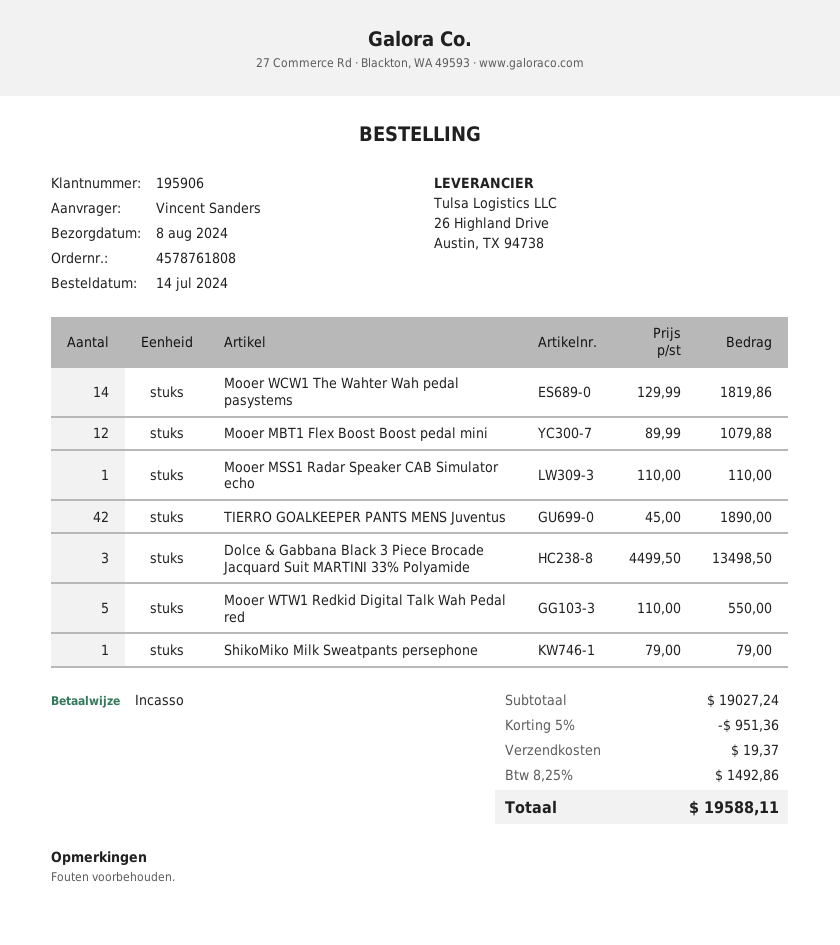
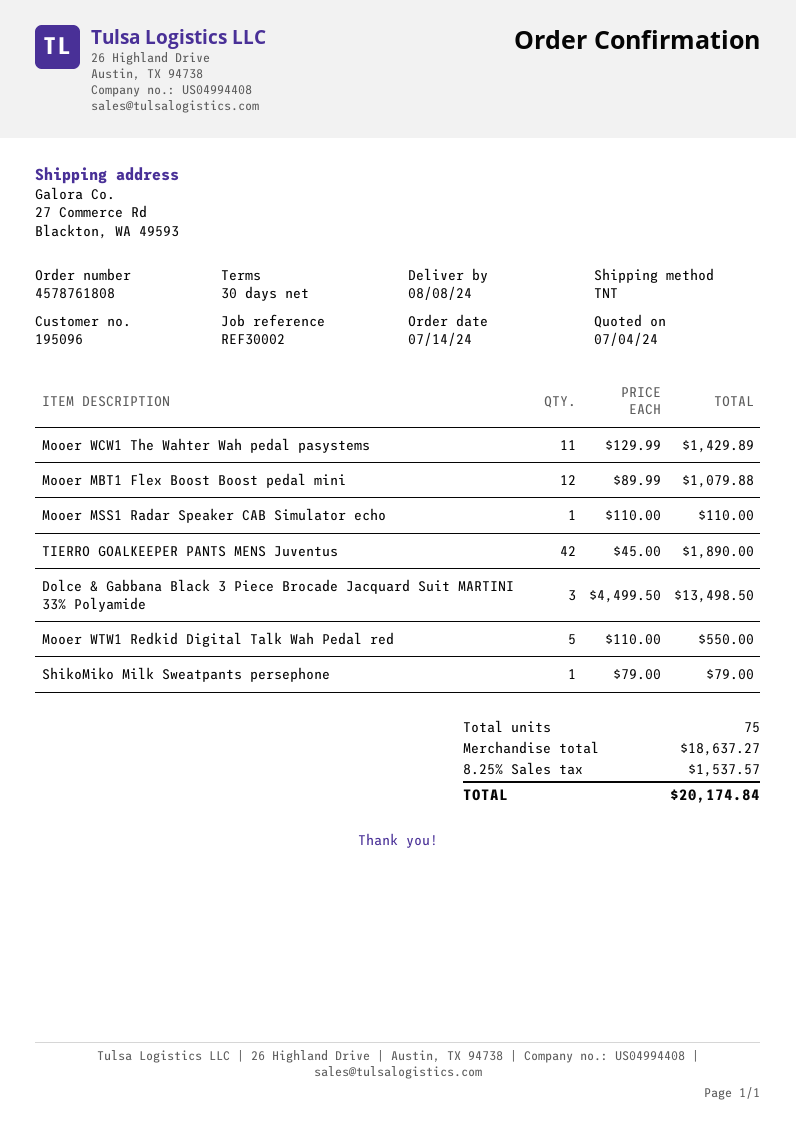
customer number: 195906 -> 195096
Mooer WCW1 The Wahter Wah pedal pasystems: 14 x 129.99 = 1819.86 -> 11 x 129.99 = 1429.89
subtotal: 19027.24 -> 18637.27
discount: 5% = 951.36 -> none
shipping: 19.37 -> none
tax: 8.25% = 1492.86 -> 8.25% = 1537.57
total: 19588.11 -> 20174.84

